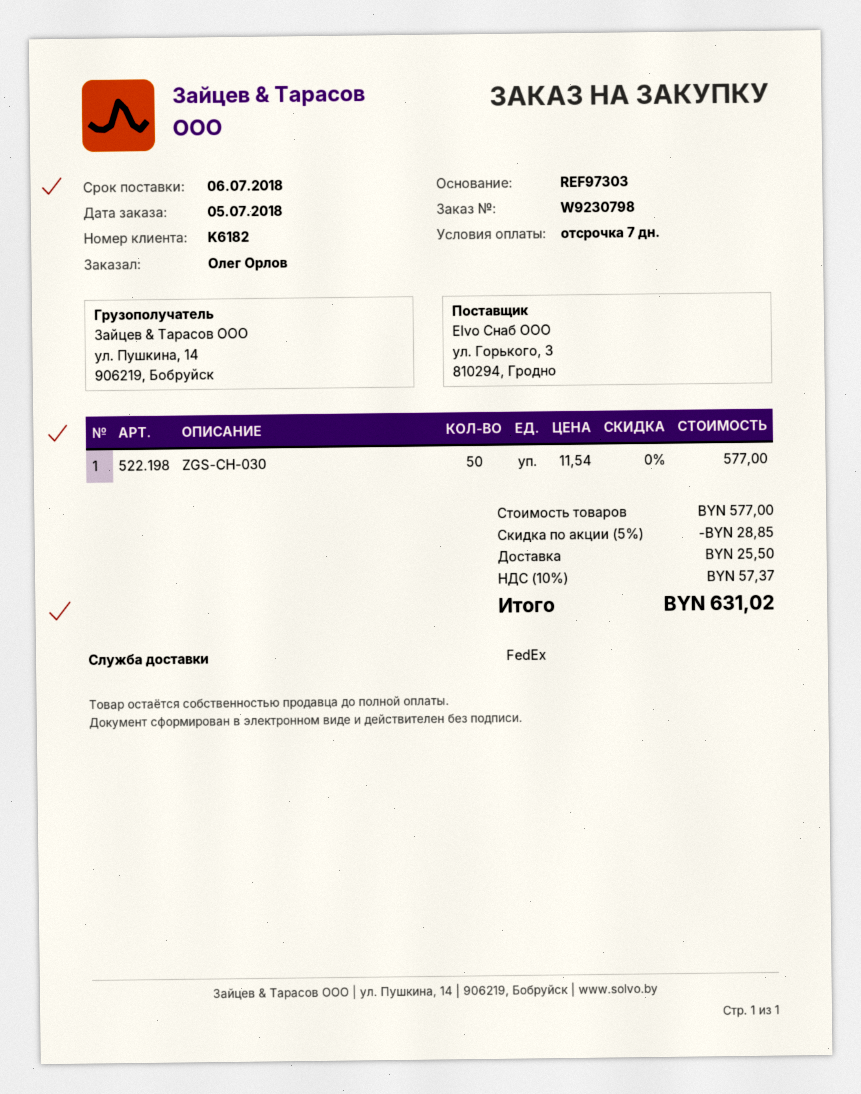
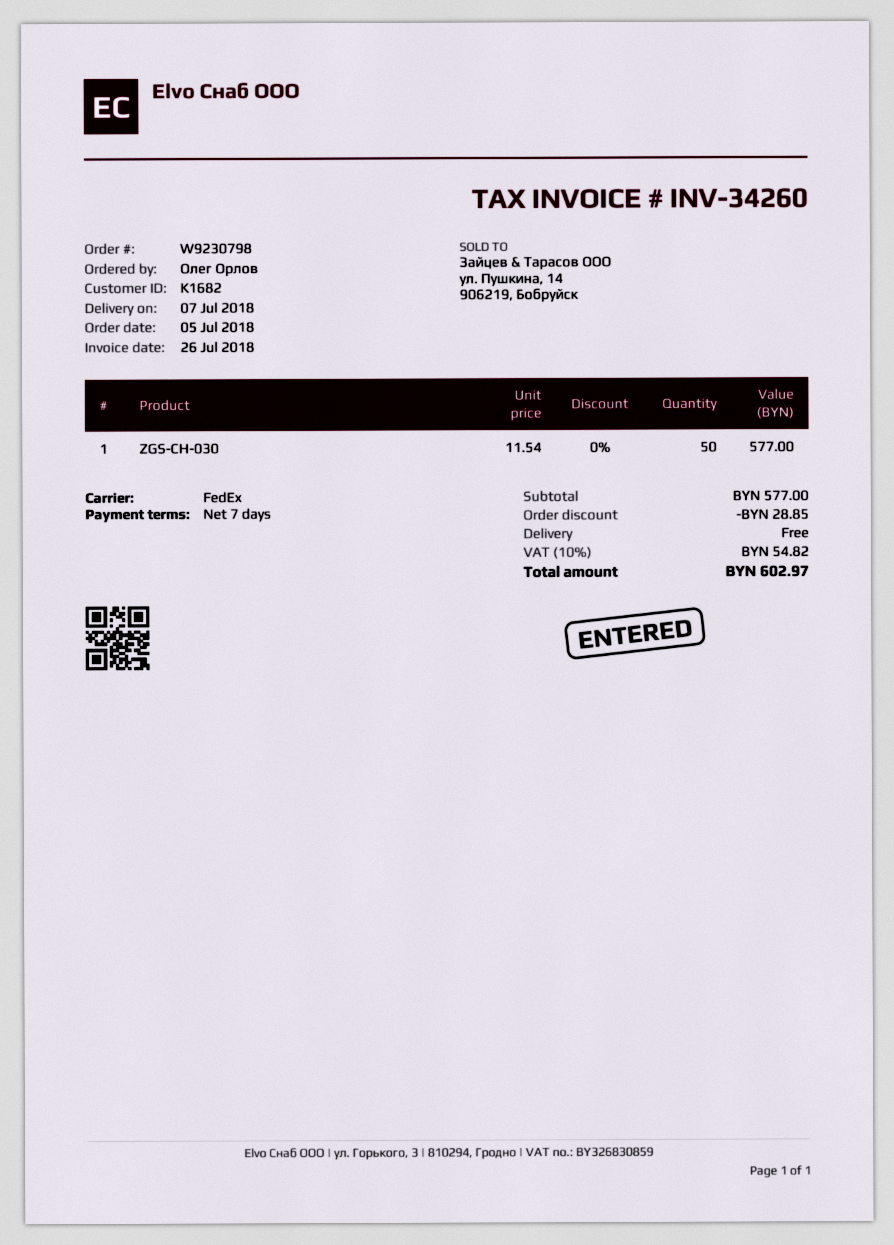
delivery date: 2018-07-06 -> 2018-07-07
customer number: K6182 -> K1682
shipping: 25.50 -> 0.00
tax: 10% = 57.37 -> 10% = 54.82
total: 631.02 -> 602.97

